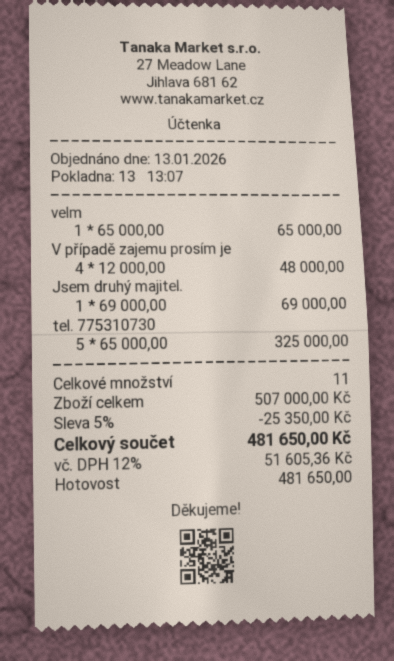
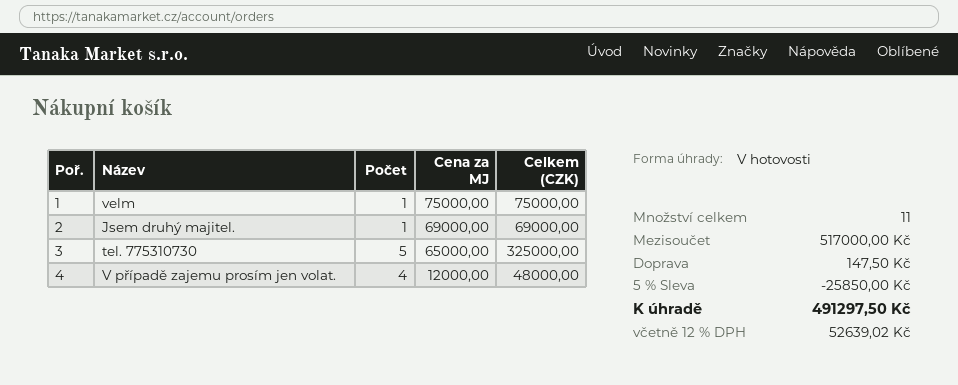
velm: 1 x 65000.00 = 65000.00 -> 1 x 75000.00 = 75000.00
subtotal: 507000.00 -> 517000.00
discount: 5% = 25350.00 -> 5% = 25850.00
shipping: none -> 147.50
tax: 12% = 51605.36 -> 12% = 52639.02
total: 481650.00 -> 491297.50

